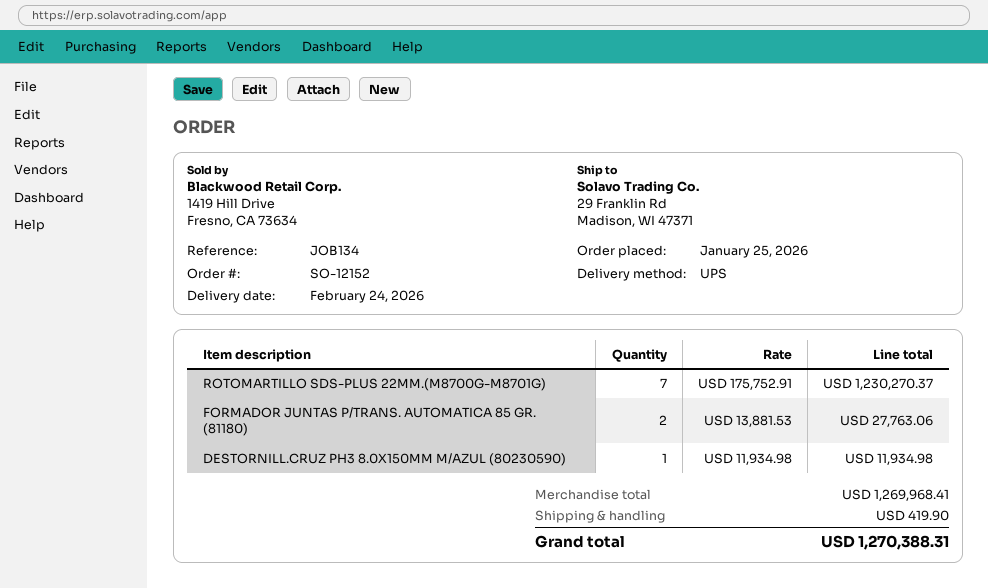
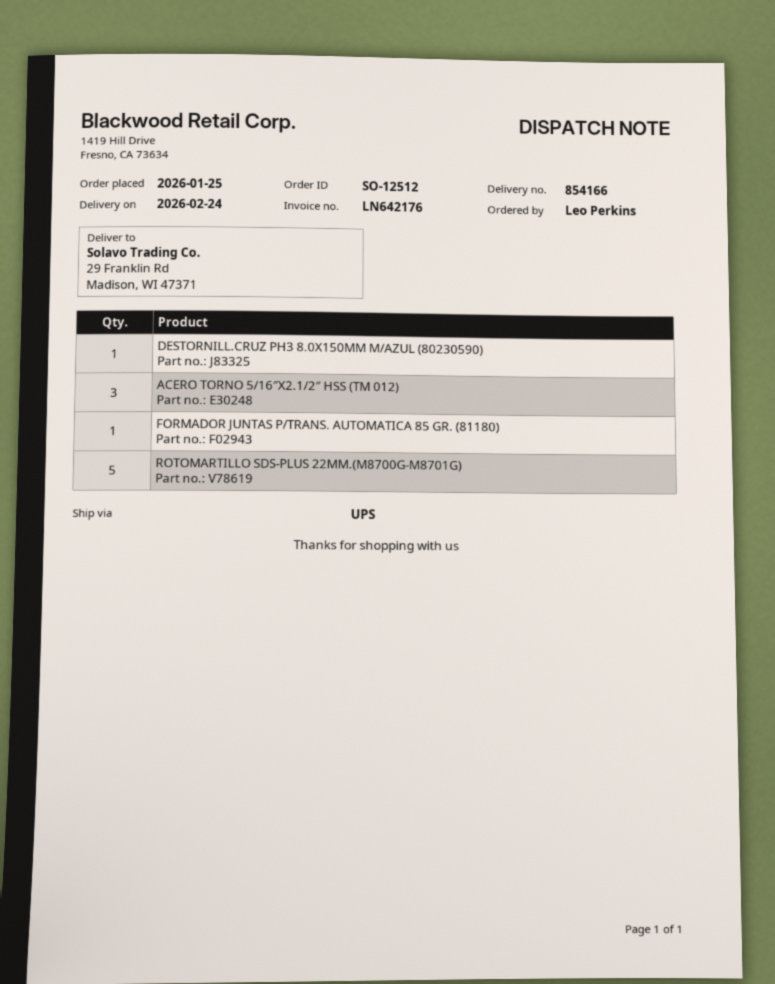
order number: SO-12152 -> SO-12512
ROTOMARTILLO SDS-PLUS 22MM.(M8700G-M8701G): 7 -> 5
FORMADOR JUNTAS P/TRANS. AUTOMATICA 85 GR. (81180): 2 -> 1
ACERO TORNO 5/16″X2.1/2″ HSS (TM 012): none -> 3

